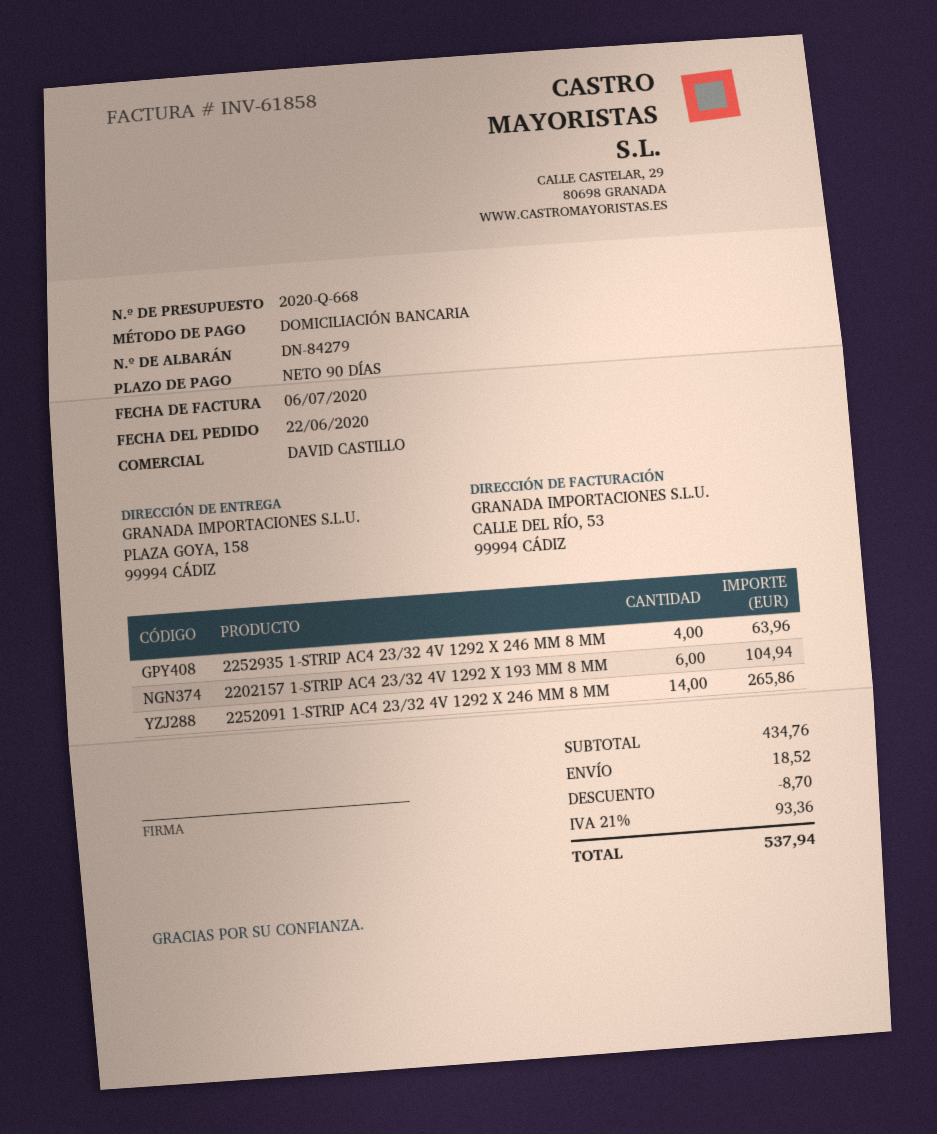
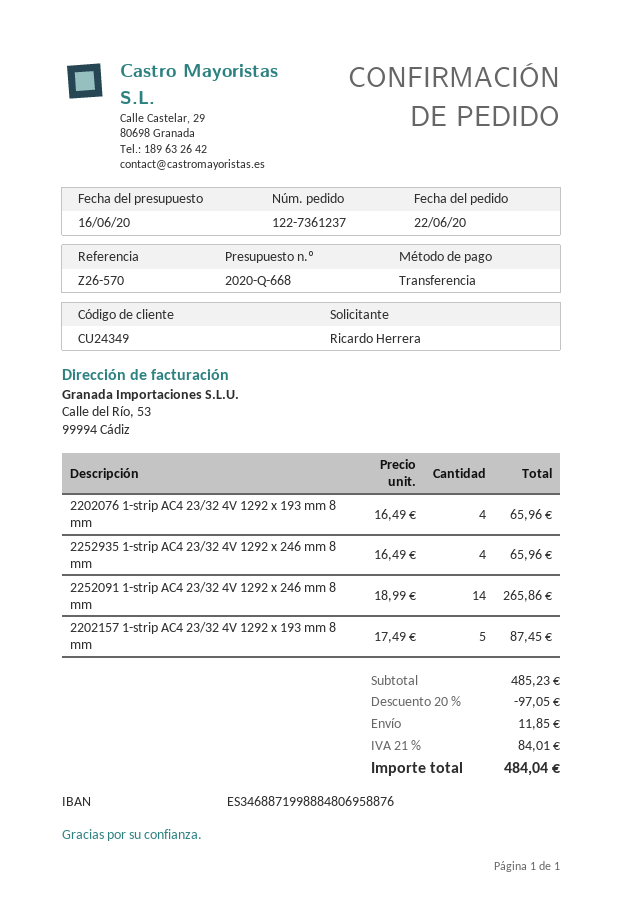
payment method: direct debit -> bank transfer
2252935 1-STRIP AC4 23/32 4V 1292 X 246 MM 8 MM: 4 for 63.96 -> 4 for 65.96
2202157 1-STRIP AC4 23/32 4V 1292 X 193 MM 8 MM: 6 for 104.94 -> 5 for 87.45
2202076 1-strip AC4 23/32 4V 1292 x 193 mm 8 mm: none -> 4 for 65.96
subtotal: 434.76 -> 485.23
discount: 8.70 -> 97.05
shipping: 18.52 -> 11.85
tax: 21% = 93.36 -> 21% = 84.01
total: 537.94 -> 484.04

